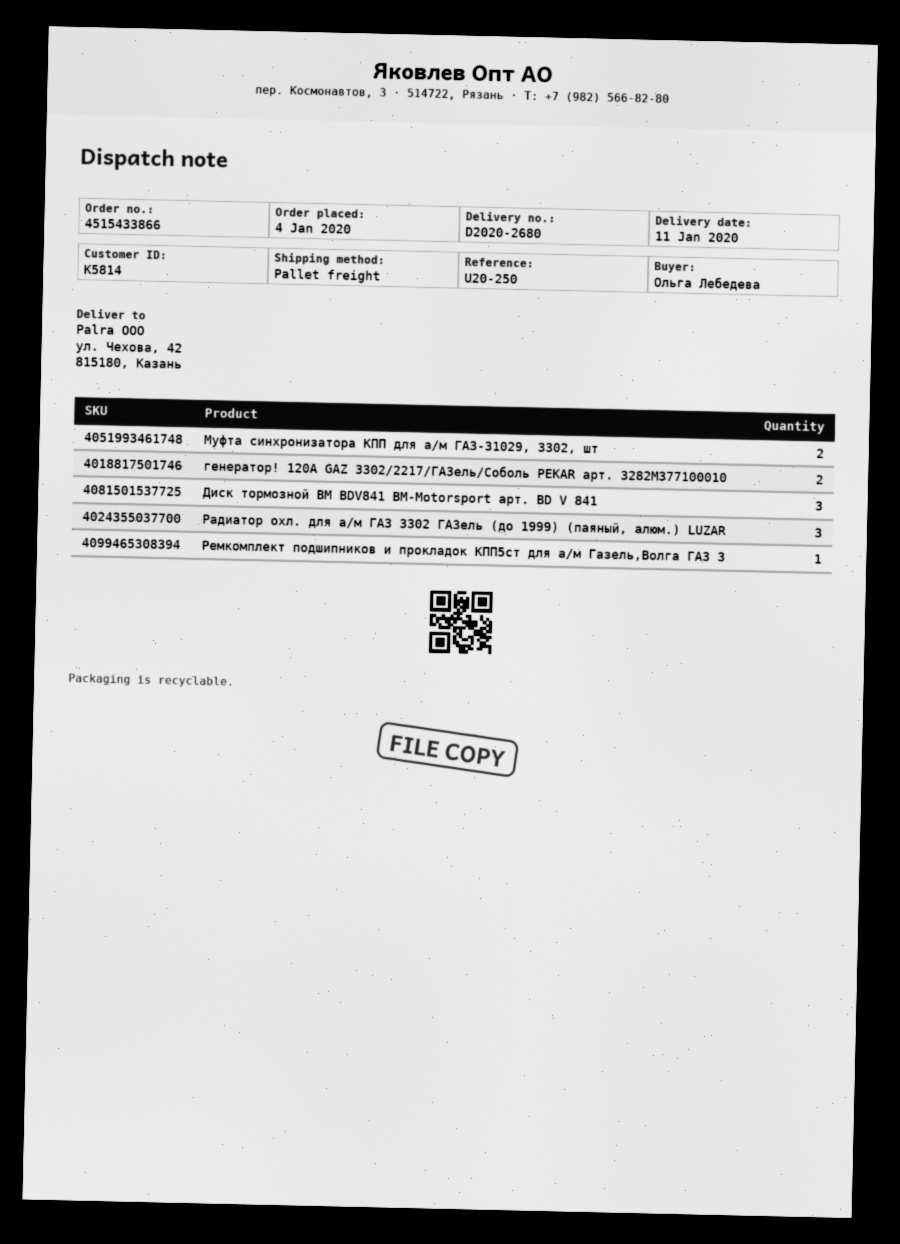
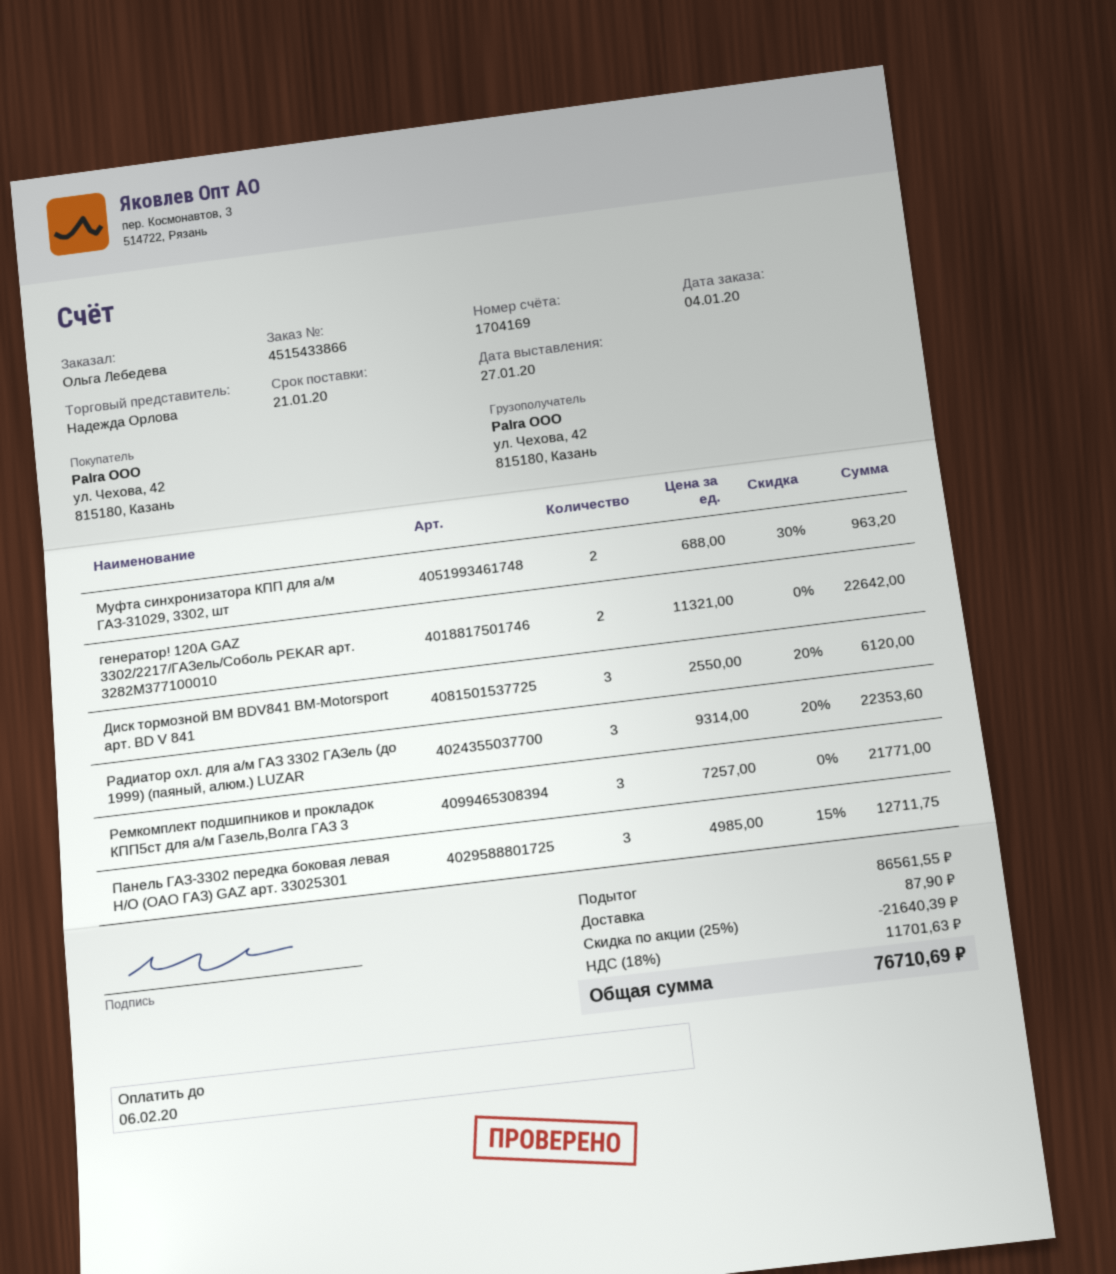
delivery date: 2020-01-11 -> 2020-01-21
Ремкомплект подшипников и прокладок КПП5ст для а/м Газель,Волга ГАЗ 3: 1 -> 3
Панель ГАЗ-3302 передка боковая левая Н/О (ОАО ГАЗ) GAZ арт. 33025301: none -> 3

